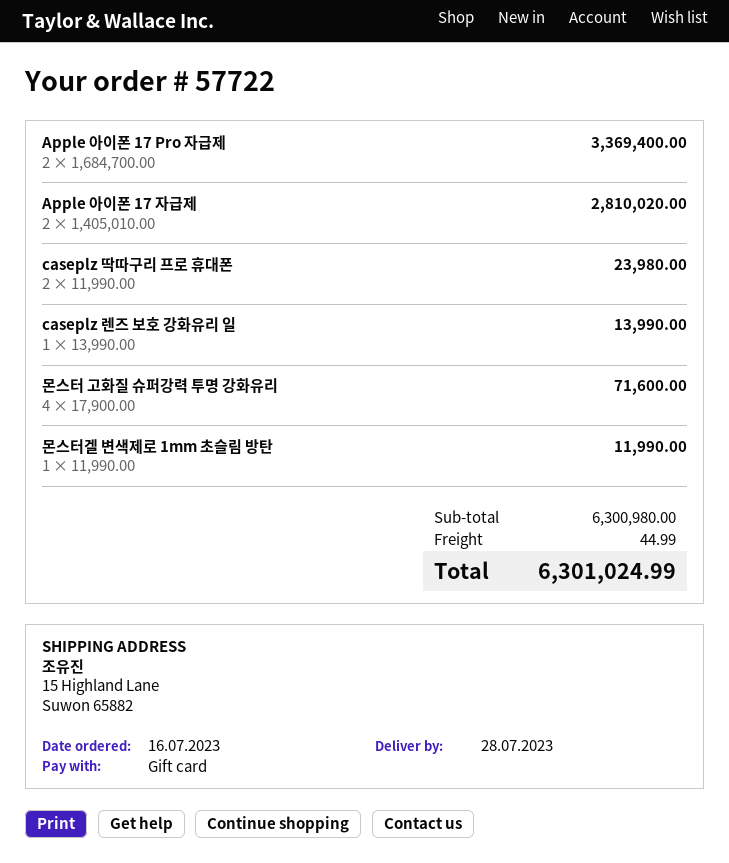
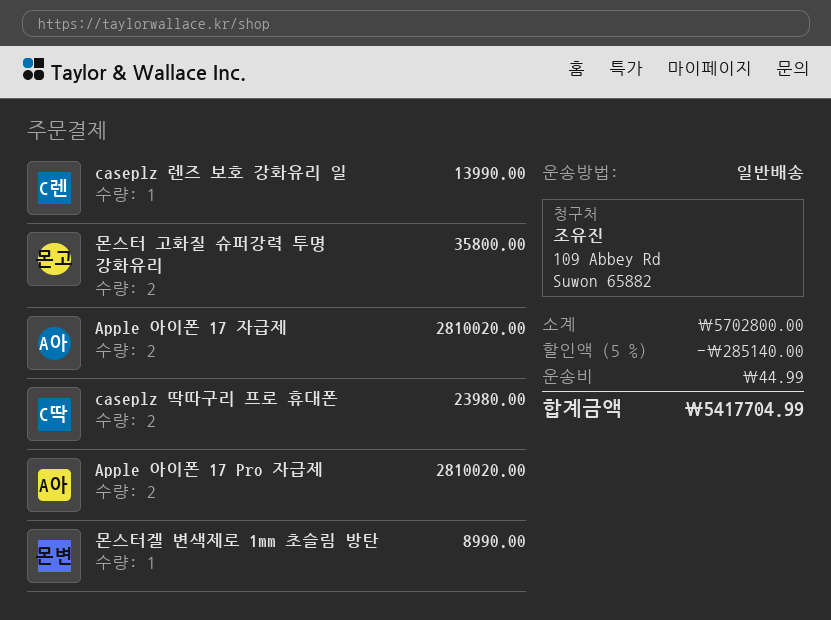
Apple 아이폰 17 Pro 자급제: 2 for 3369400.00 -> 2 for 2810020.00
몬스터 고화질 슈퍼강력 투명 강화유리: 4 for 71600.00 -> 2 for 35800.00
몬스터겔 변색제로 1mm 초슬림 방탄: 1 for 11990.00 -> 1 for 8990.00
subtotal: 6300980.00 -> 5702800.00
discount: none -> 5% = 285140.00
total: 6301024.99 -> 5417704.99

